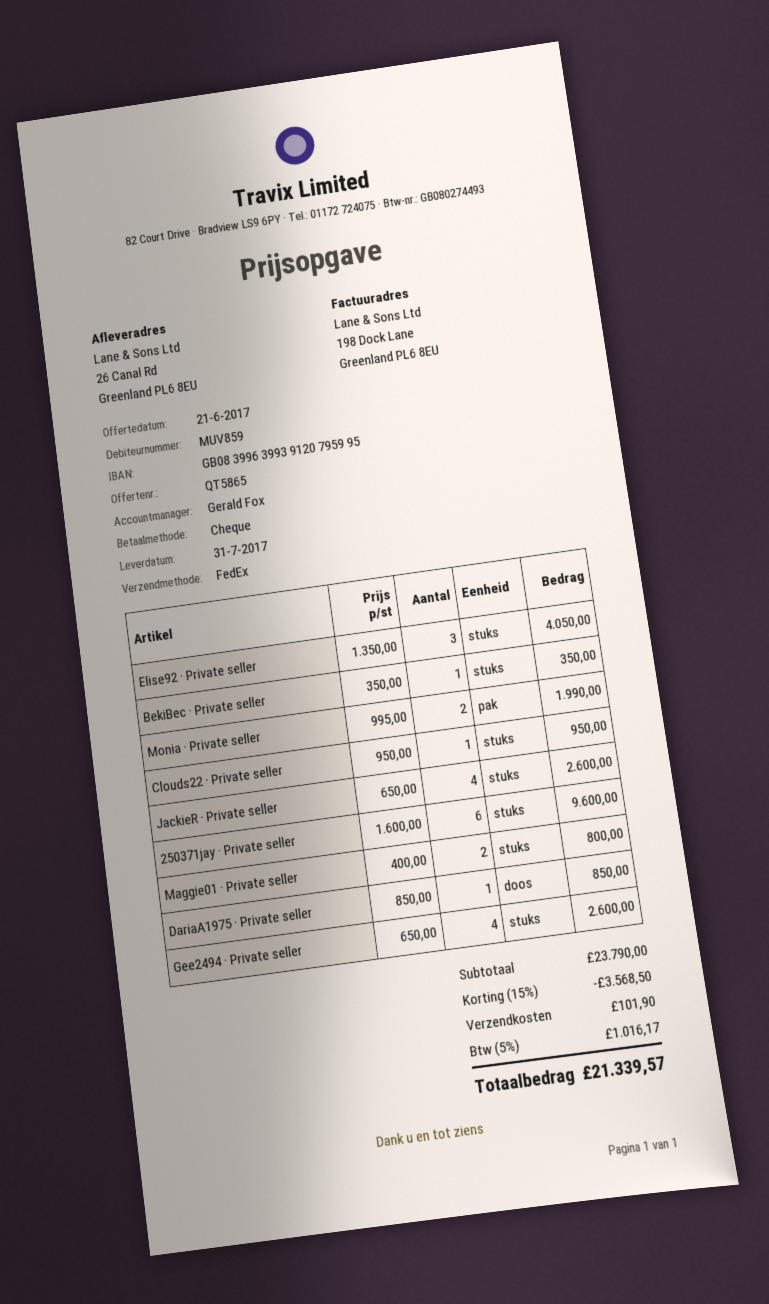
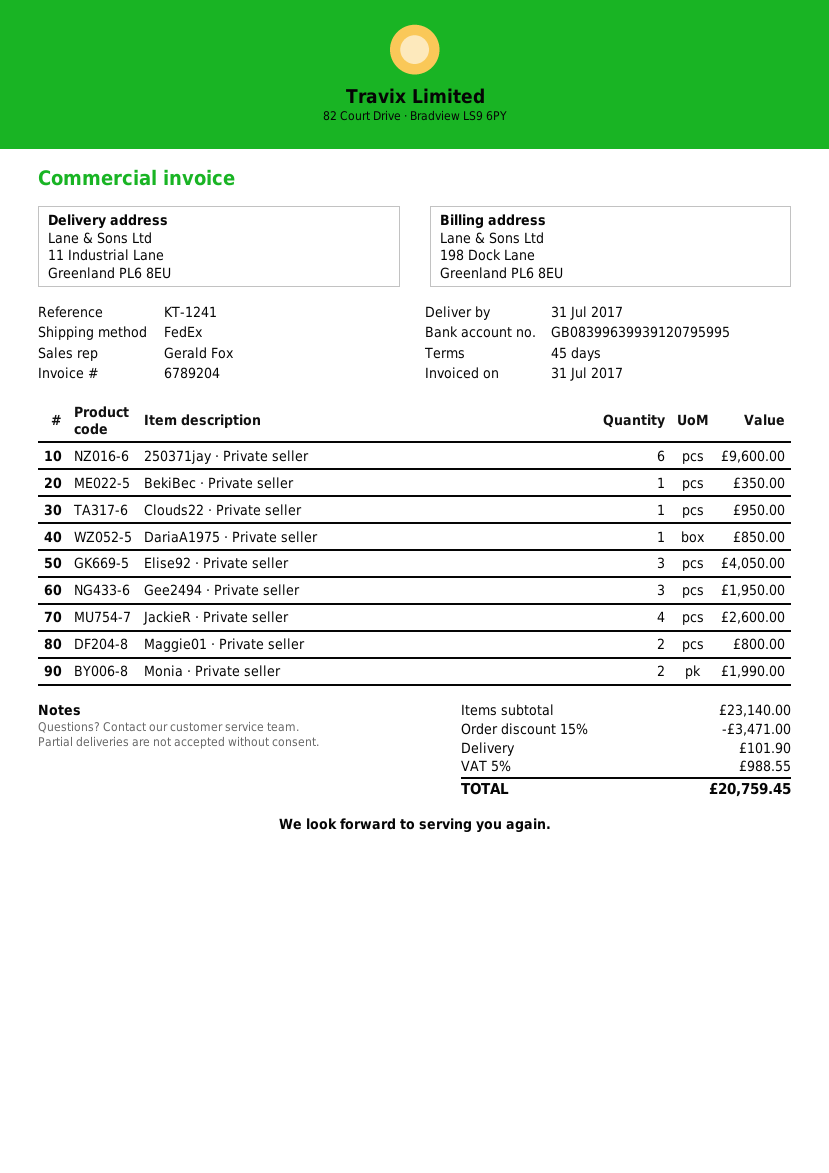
ship to: 26 Canal Rd, Greenland PL6 8EU -> 11 Industrial Lane, Greenland PL6 8EU
Gee2494 · Private seller: 4 for 2600.00 -> 3 for 1950.00
subtotal: 23790.00 -> 23140.00
discount: 15% = 3568.50 -> 15% = 3471.00
tax: 5% = 1016.17 -> 5% = 988.55
total: 21339.57 -> 20759.45

